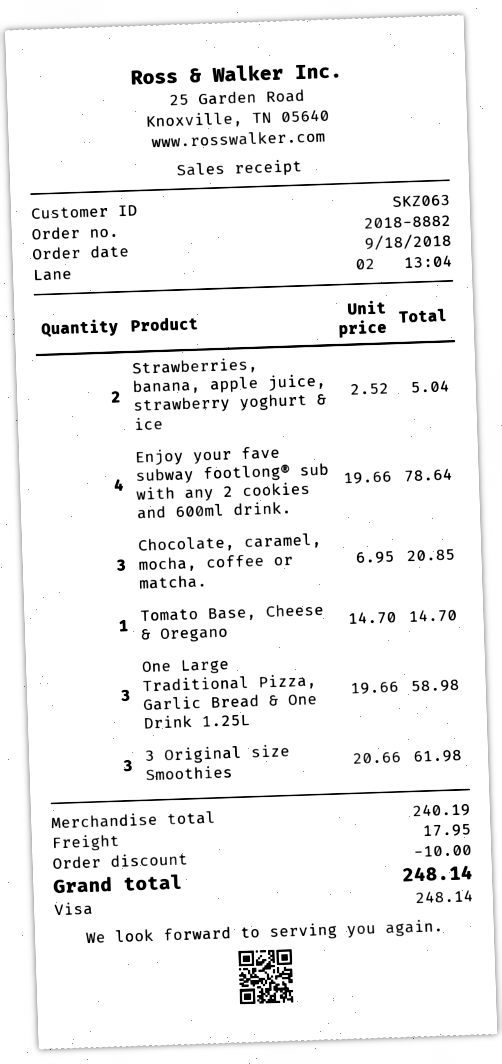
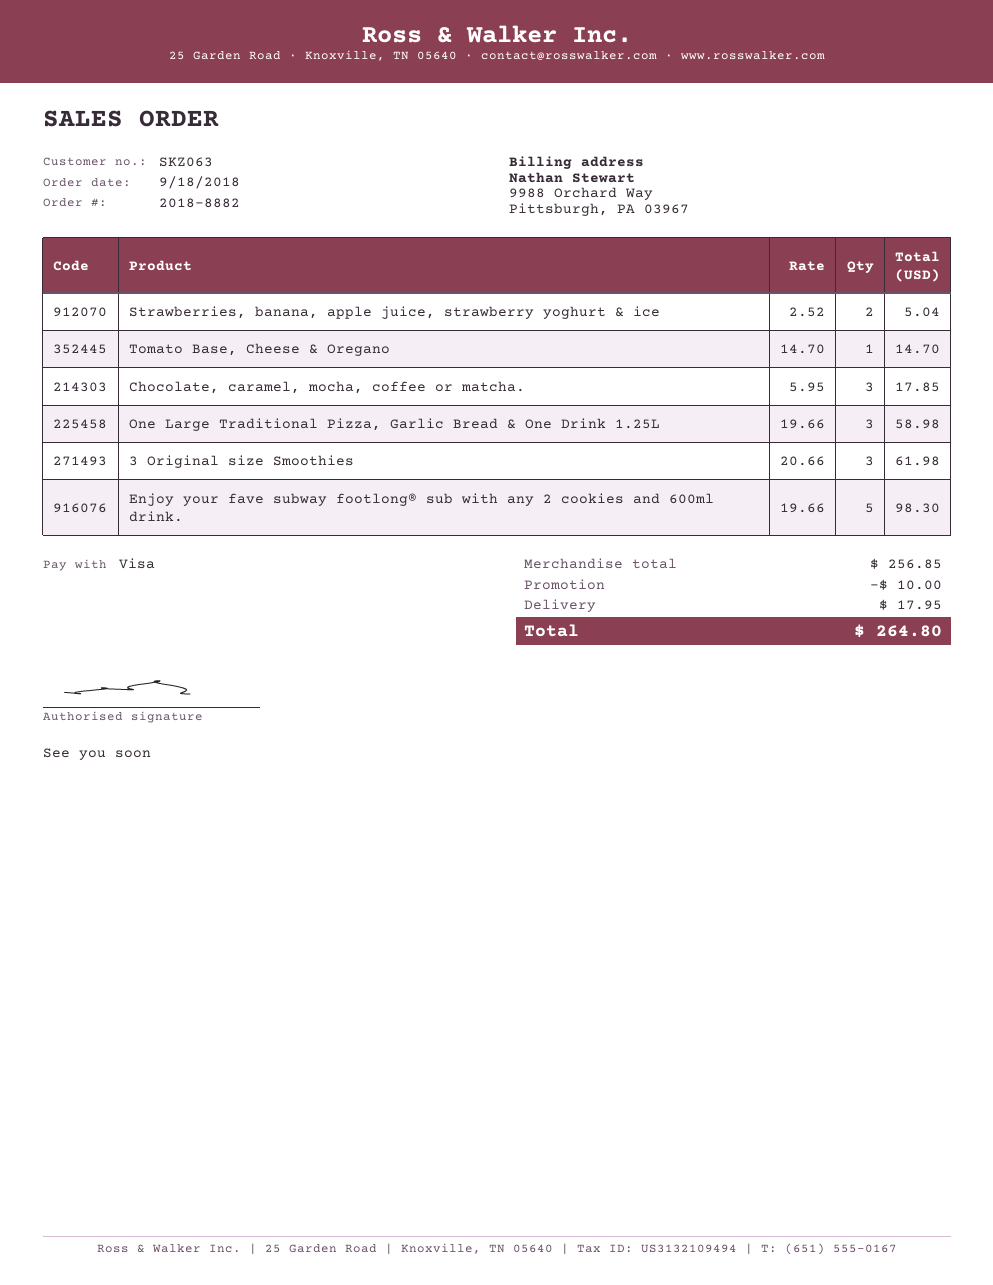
Enjoy your fave subway footlong® sub with any 2 cookies and 600ml drink.: 4 x 19.66 = 78.64 -> 5 x 19.66 = 98.30
Chocolate, caramel, mocha, coffee or matcha.: 3 x 6.95 = 20.85 -> 3 x 5.95 = 17.85
subtotal: 240.19 -> 256.85
total: 248.14 -> 264.80

